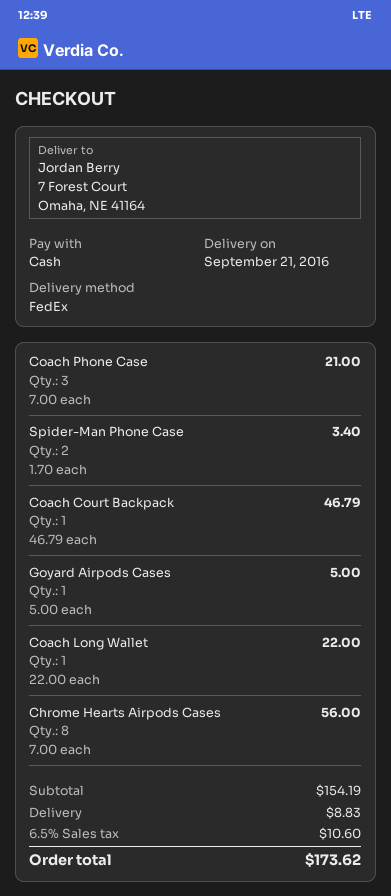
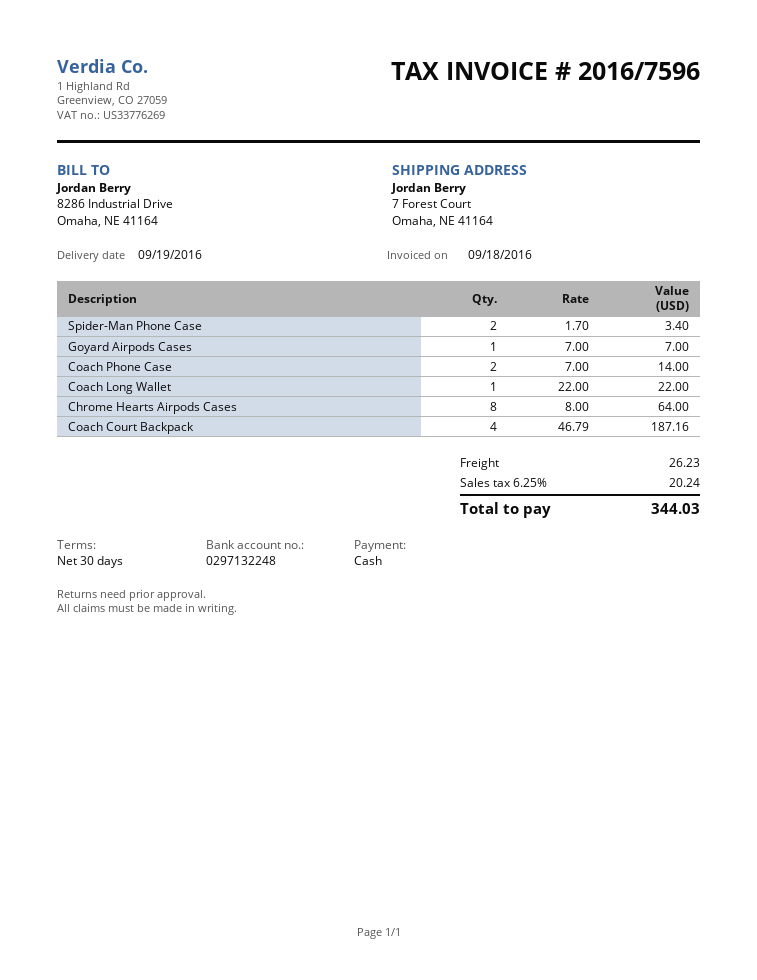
delivery date: 2016-09-21 -> 2016-09-19
Coach Phone Case: 3 x 7.00 = 21.00 -> 2 x 7.00 = 14.00
Coach Court Backpack: 1 x 46.79 = 46.79 -> 4 x 46.79 = 187.16
Goyard Airpods Cases: 1 x 5.00 = 5.00 -> 1 x 7.00 = 7.00
Chrome Hearts Airpods Cases: 8 x 7.00 = 56.00 -> 8 x 8.00 = 64.00
shipping: 8.83 -> 26.23
tax: 6.5% = 10.60 -> 6.25% = 20.24
total: 173.62 -> 344.03

